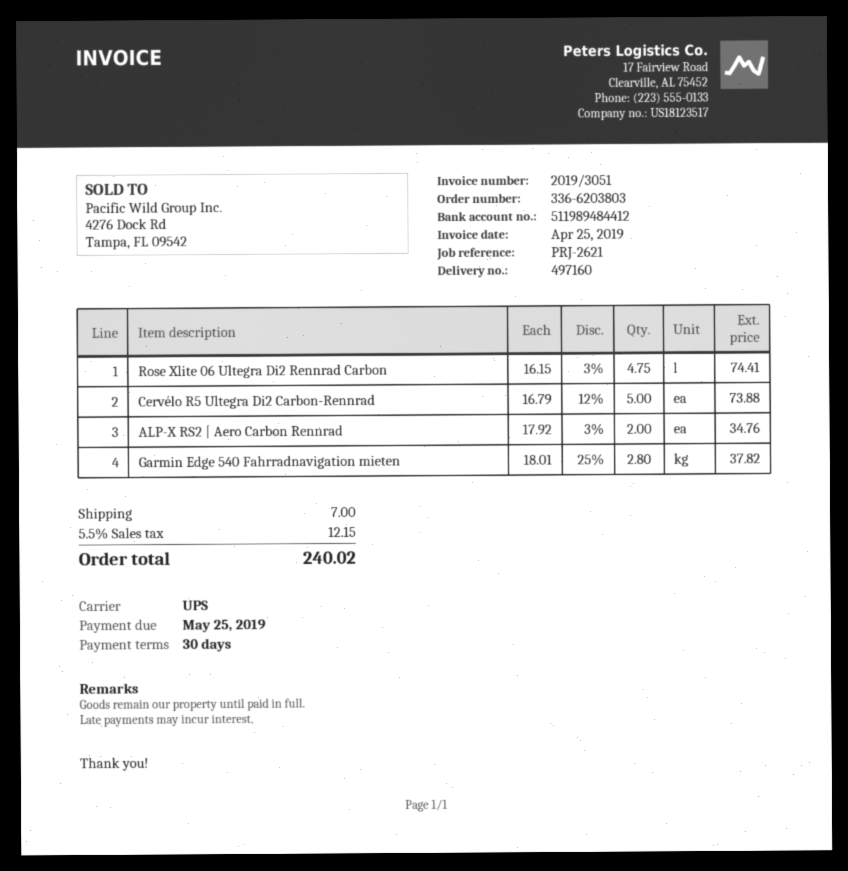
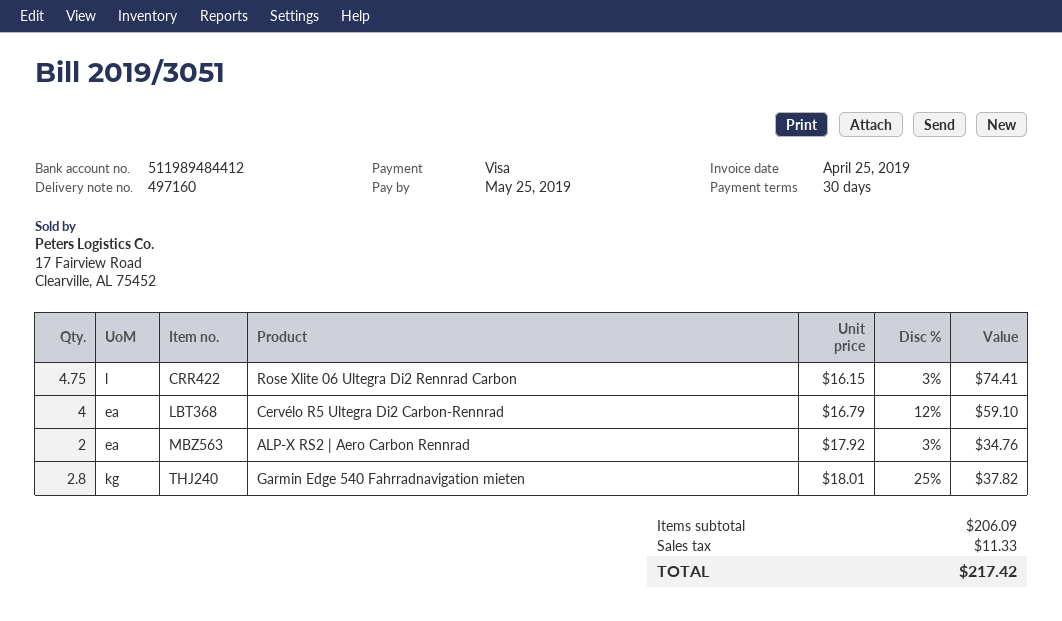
Cervélo R5 Ultegra Di2 Carbon-Rennrad: 5 x 16.79 - 12% = 73.88 -> 4 x 16.79 - 12% = 59.10
shipping: 7.00 -> none
tax: 12.15 -> 11.33
total: 240.02 -> 217.42

